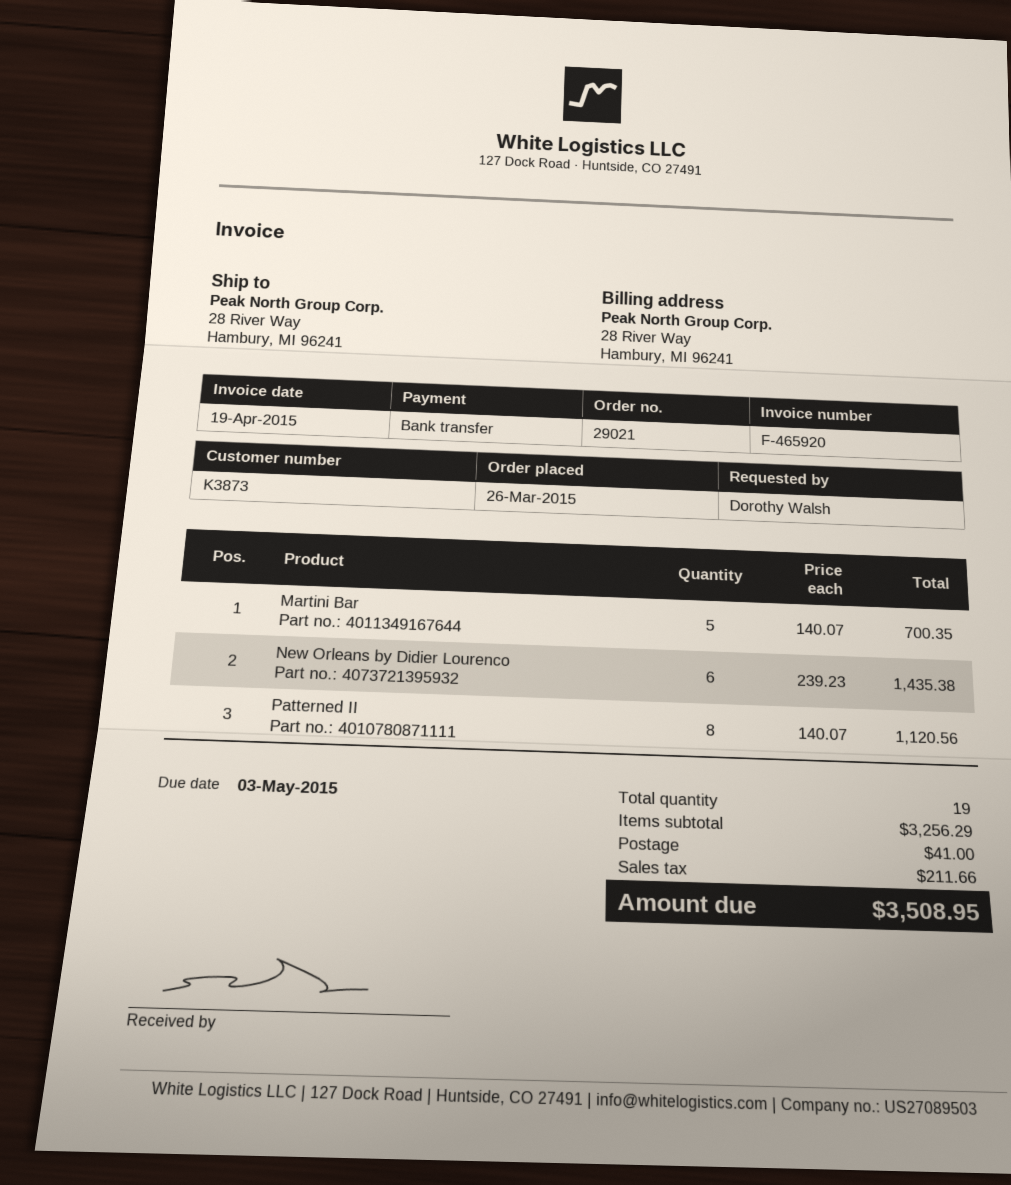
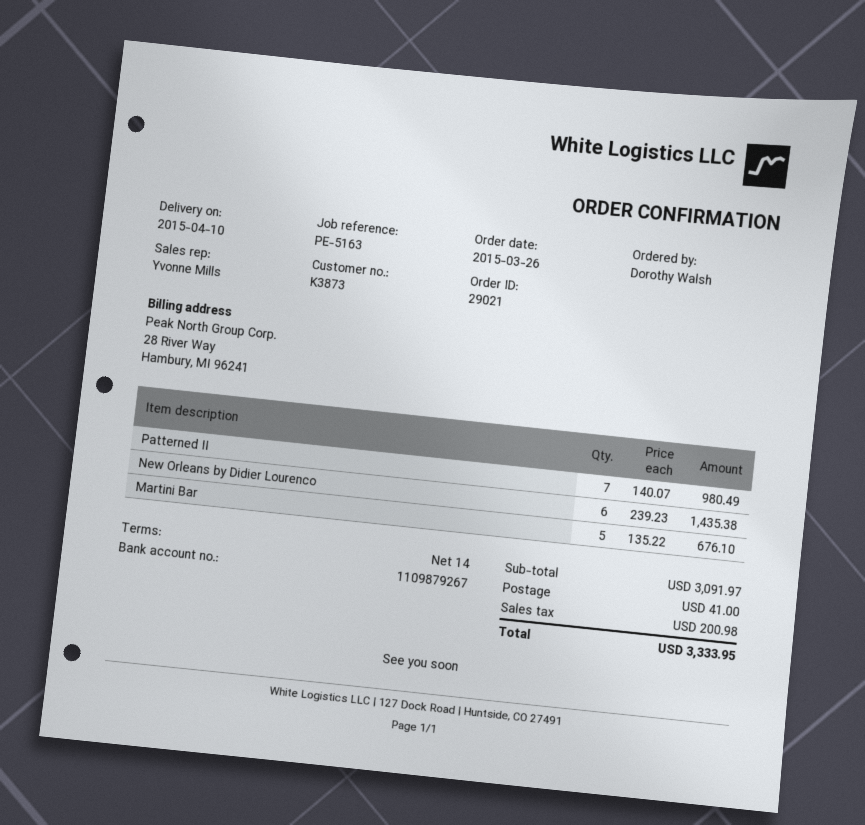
Martini Bar: 5 x 140.07 = 700.35 -> 5 x 135.22 = 676.10
Patterned II: 8 x 140.07 = 1120.56 -> 7 x 140.07 = 980.49
subtotal: 3256.29 -> 3091.97
tax: 211.66 -> 200.98
total: 3508.95 -> 3333.95

